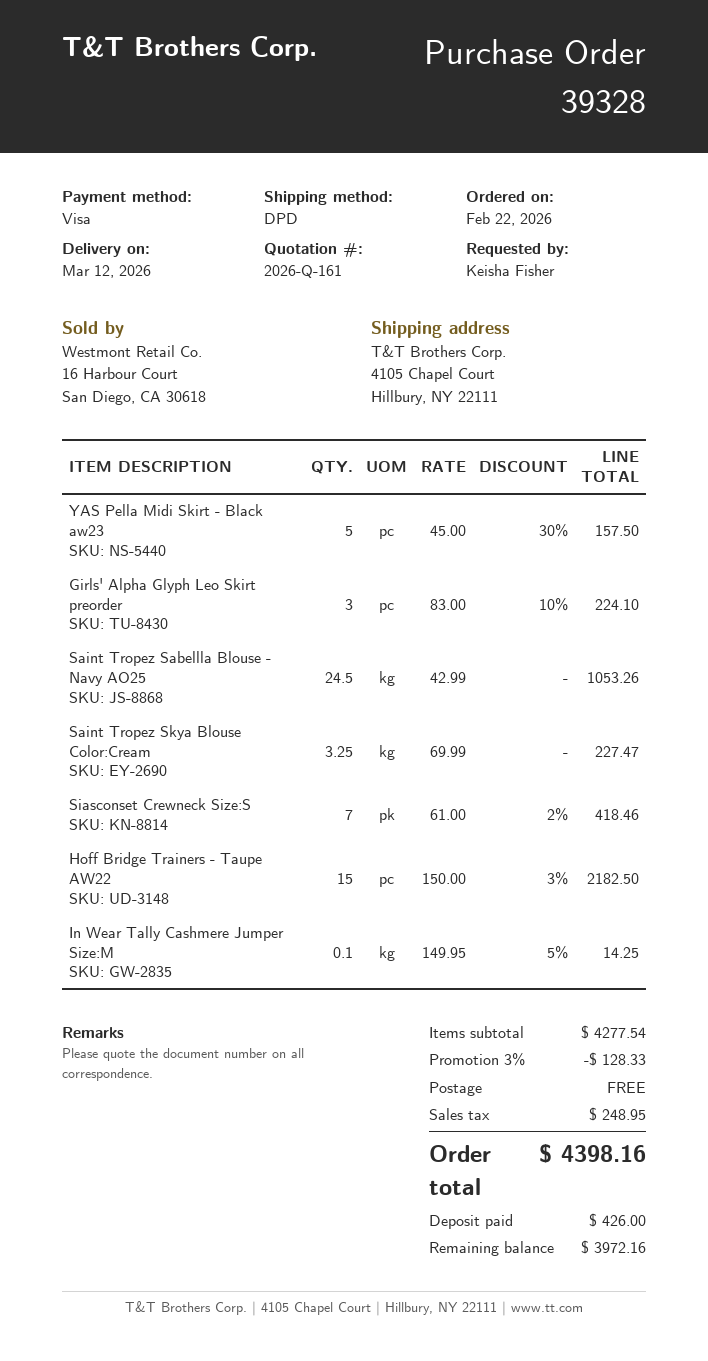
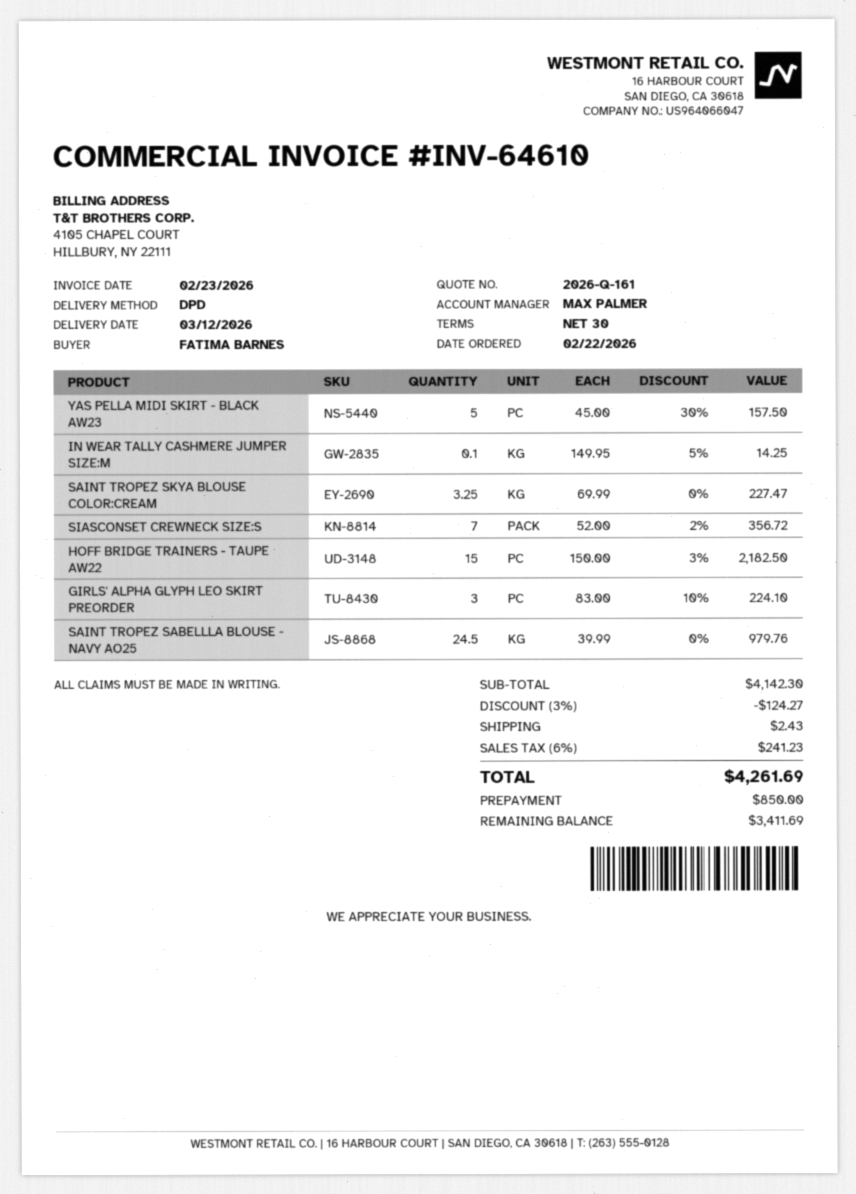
ordered by: Keisha Fisher -> FATIMA BARNES
Saint Tropez Sabellla Blouse - Navy AO25: 24.5 x 42.99 = 1053.26 -> 24.5 x 39.99 = 979.76
Siasconset Crewneck Size:S: 7 x 61.00 - 2% = 418.46 -> 7 x 52.00 - 2% = 356.72
subtotal: 4277.54 -> 4142.30
discount: 3% = 128.33 -> 3% = 124.27
shipping: 0.00 -> 2.43
tax: 248.95 -> 241.23
total: 4398.16 -> 4261.69
deposit: 426.00 -> 850.00
balance: 3972.16 -> 3411.69

